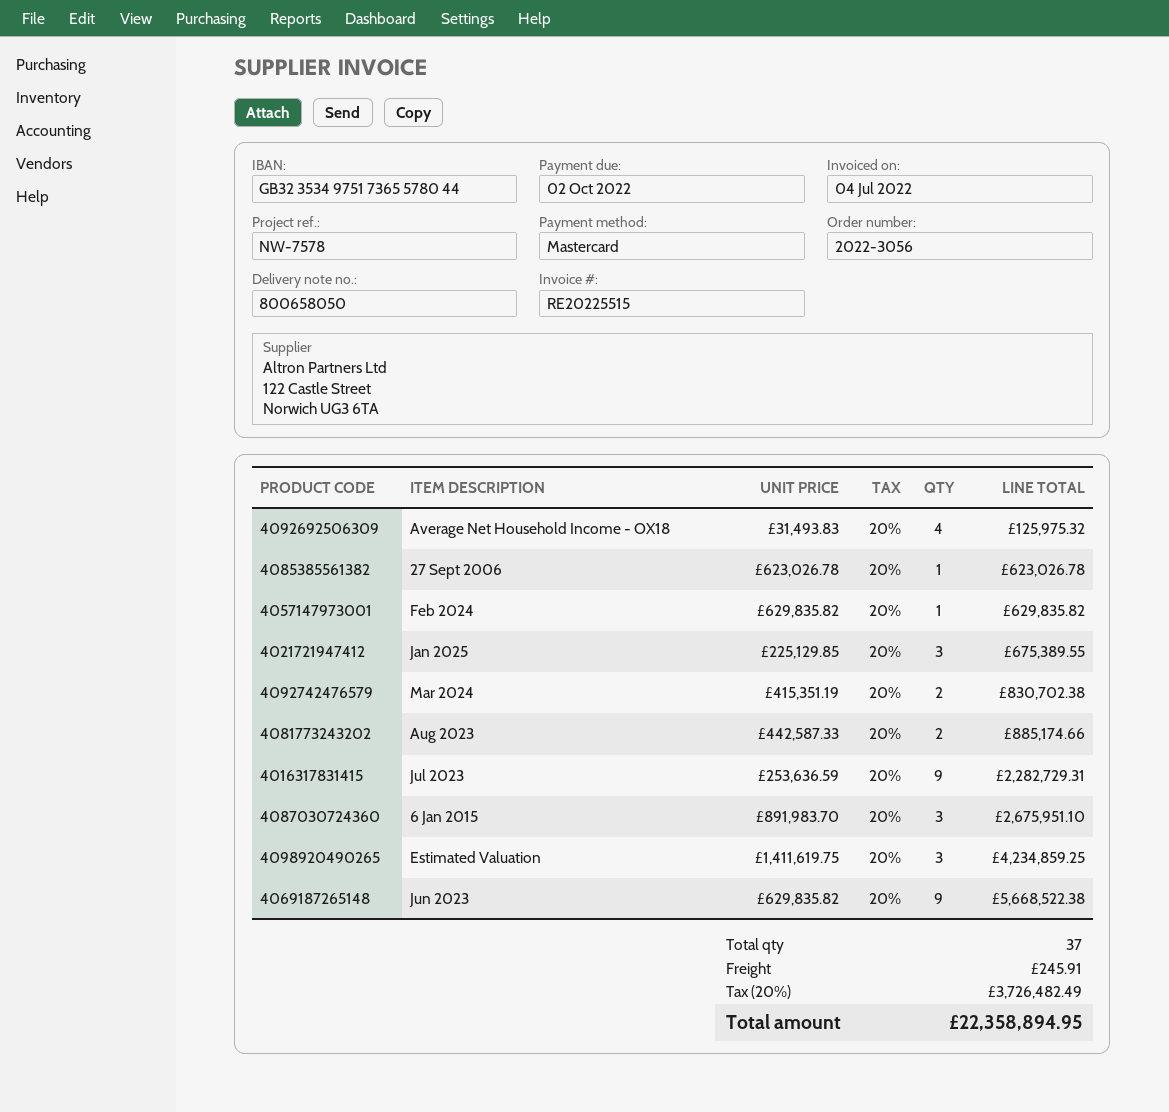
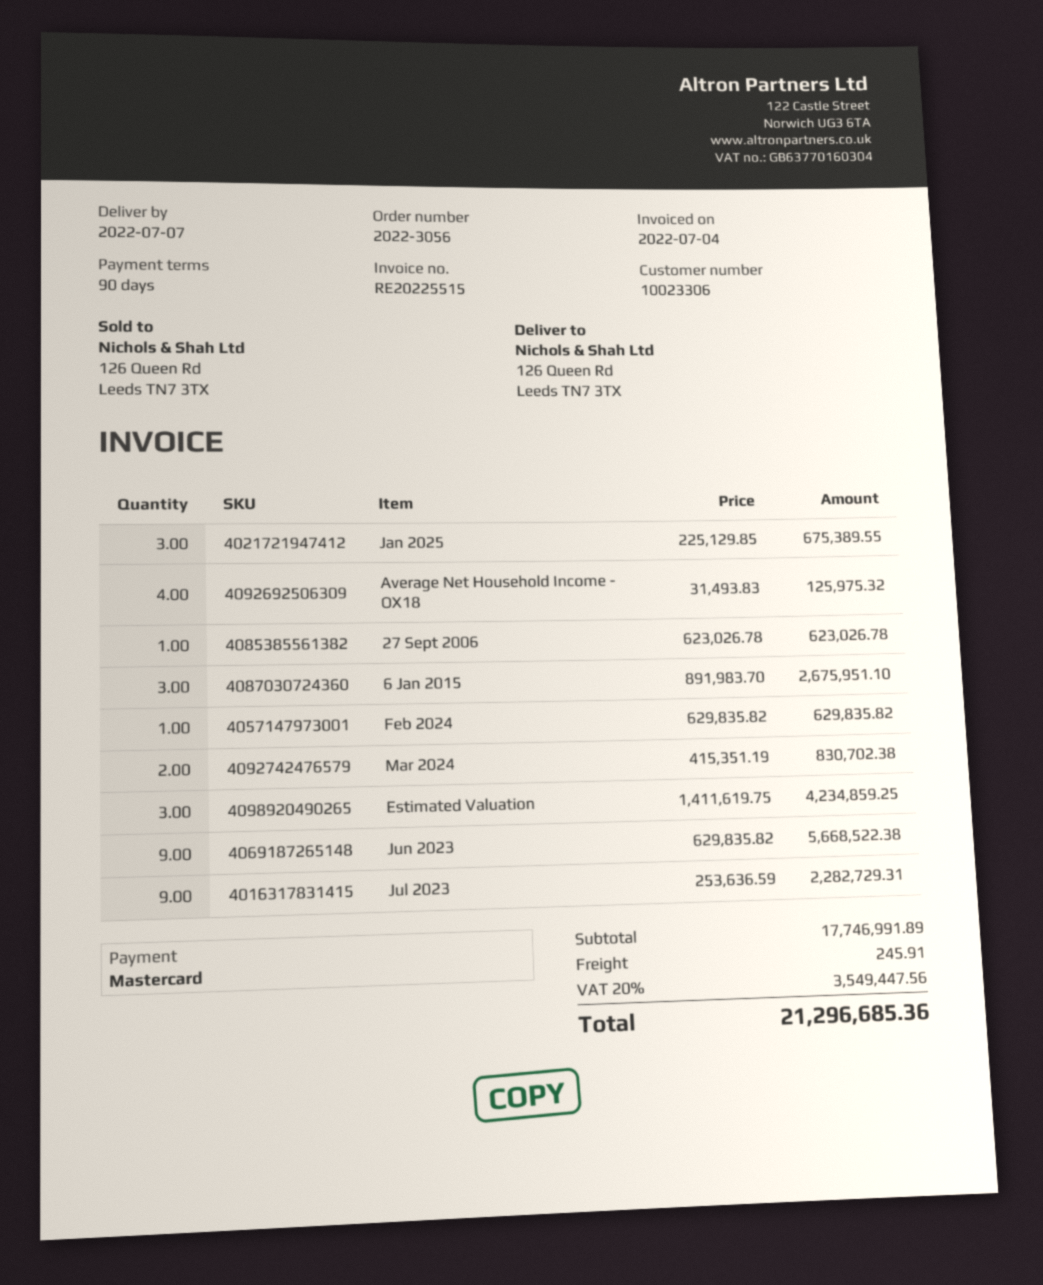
Aug 2023: 2 x 442587.33 = 885174.66 -> none
tax: 20% = 3726482.49 -> 20% = 3549447.56
total: 22358894.95 -> 21296685.36

